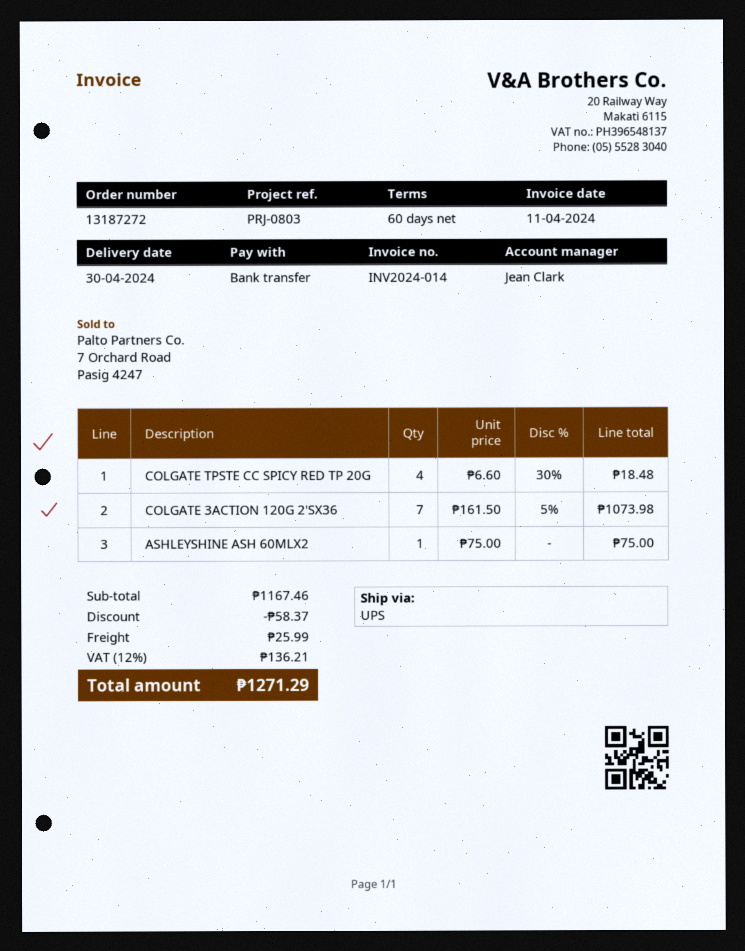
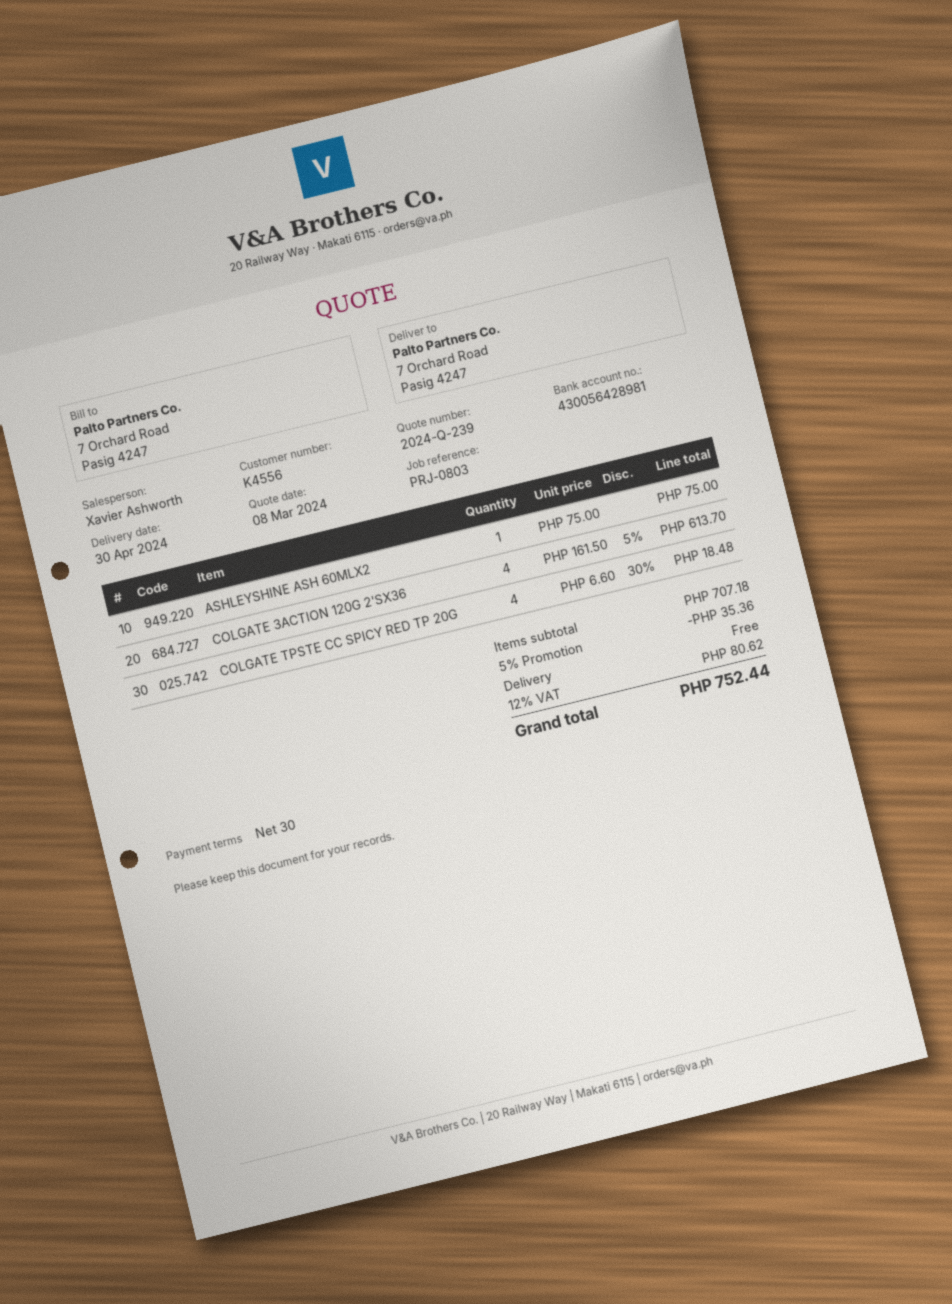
payment terms: 60 days -> 30 days
sales rep: Jean Clark -> Xavier Ashworth
COLGATE 3ACTION 120G 2'SX36: 7 x 161.50 - 5% = 1073.98 -> 4 x 161.50 - 5% = 613.70
subtotal: 1167.46 -> 707.18
discount: 58.37 -> 35.36
shipping: 25.99 -> 0.00
tax: 12% = 136.21 -> 12% = 80.62
total: 1271.29 -> 752.44

